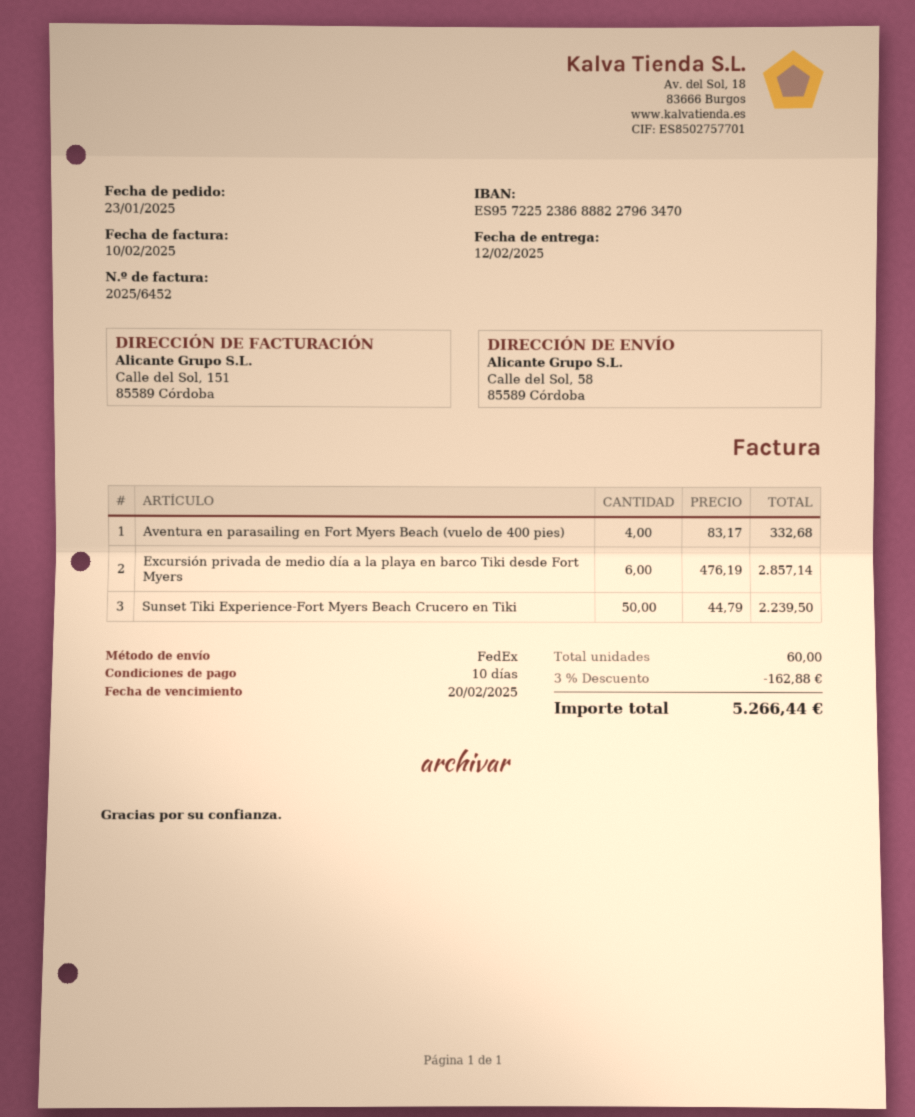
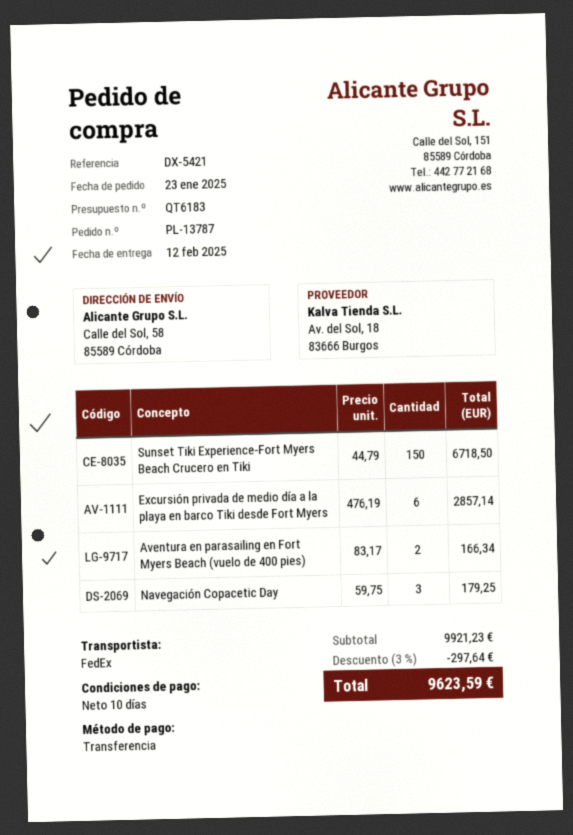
Aventura en parasailing en Fort Myers Beach (vuelo de 400 pies): 4 x 83.17 = 332.68 -> 2 x 83.17 = 166.34
Sunset Tiki Experience-Fort Myers Beach Crucero en Tiki: 50 x 44.79 = 2239.50 -> 150 x 44.79 = 6718.50
Navegación Copacetic Day: none -> 3 x 59.75 = 179.25
discount: 3% = 162.88 -> 3% = 297.64
total: 5266.44 -> 9623.59

